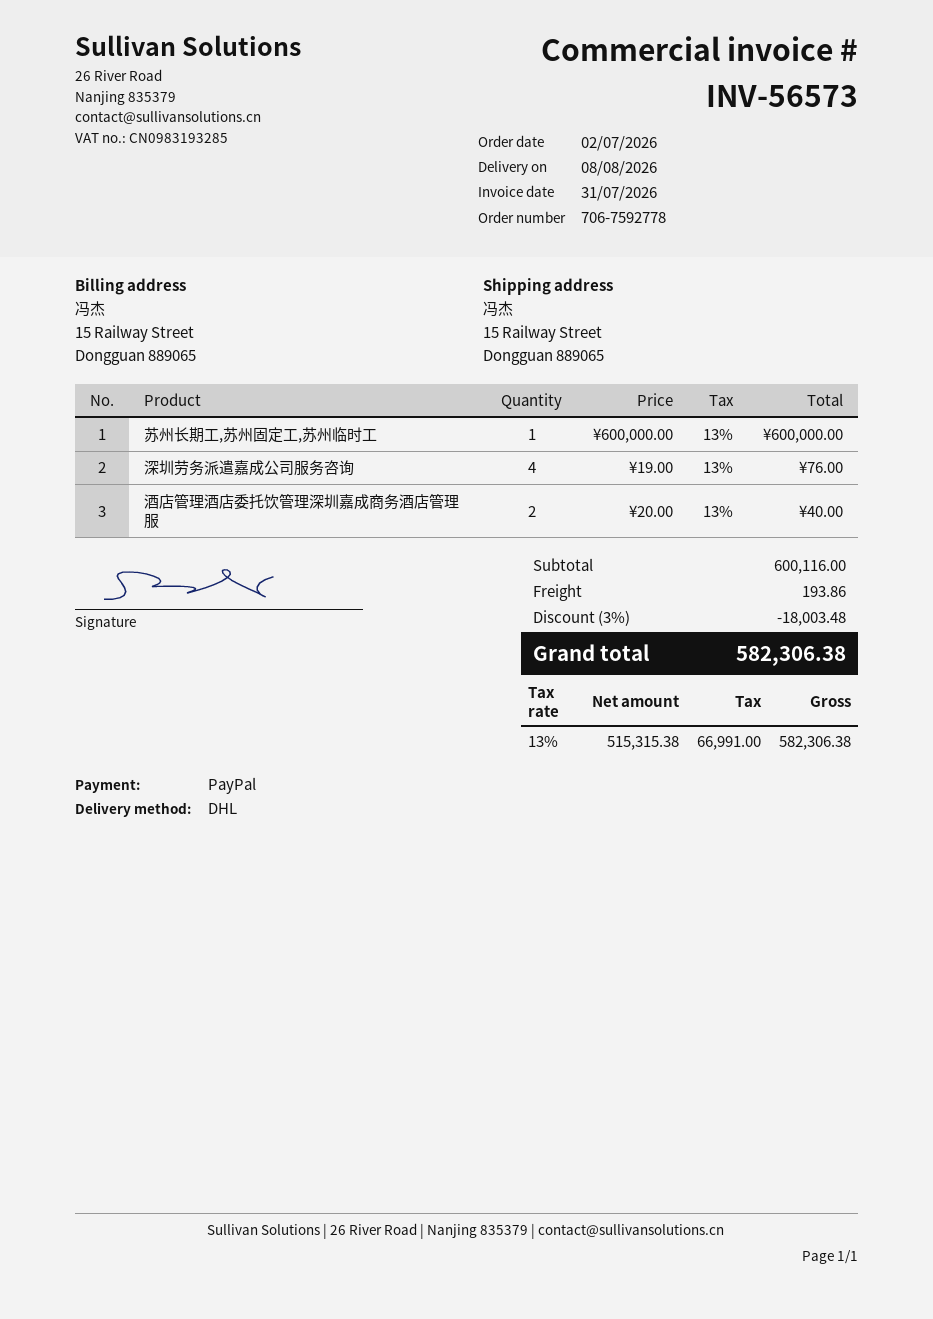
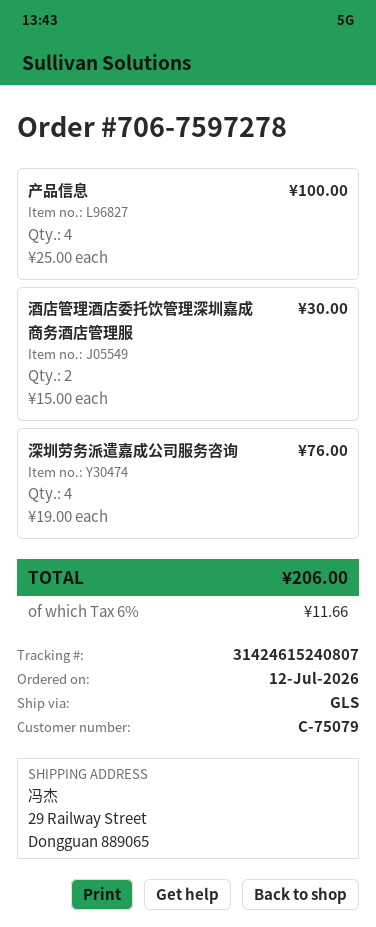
order number: 706-7592778 -> 706-7597278
order date: 2026-07-02 -> 2026-07-12
shipping method: DHL -> GLS
ship to: 15 Railway Street, Dongguan 889065 -> 29 Railway Street, Dongguan 889065
苏州长期工,苏州固定工,苏州临时工: 1 x 600000.00 = 600000.00 -> none
酒店管理酒店委托饮管理深圳嘉成商务酒店管理服: 2 x 20.00 = 40.00 -> 2 x 15.00 = 30.00
产品信息: none -> 4 x 25.00 = 100.00
discount: 3% = 18003.48 -> none
shipping: 193.86 -> none
tax: 13% = 66991.00 -> 6% = 11.66
total: 582306.38 -> 206.00

